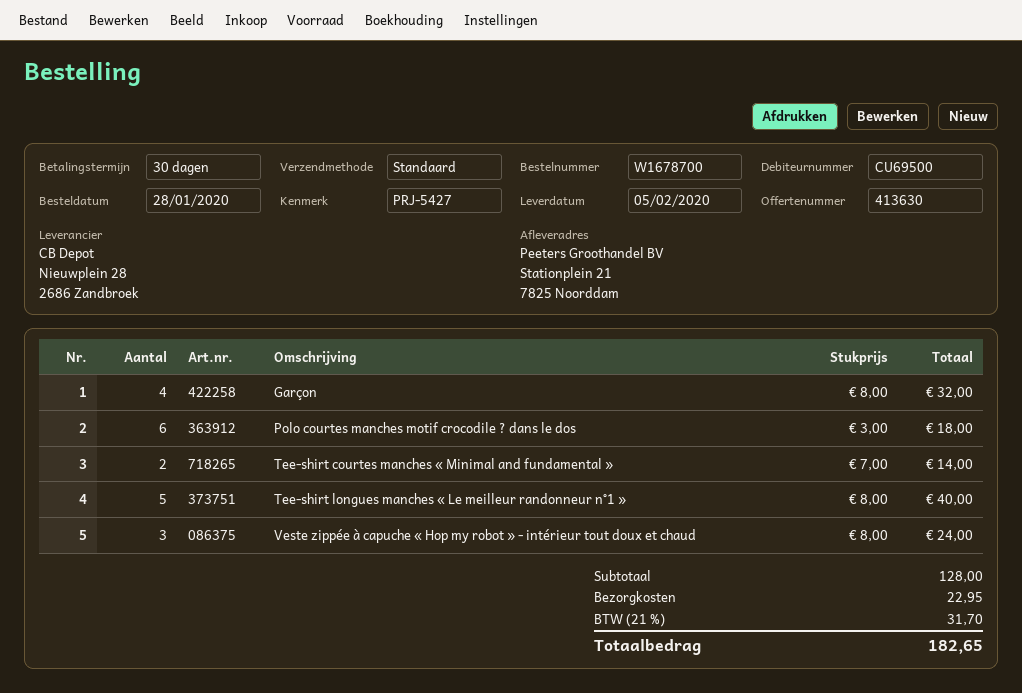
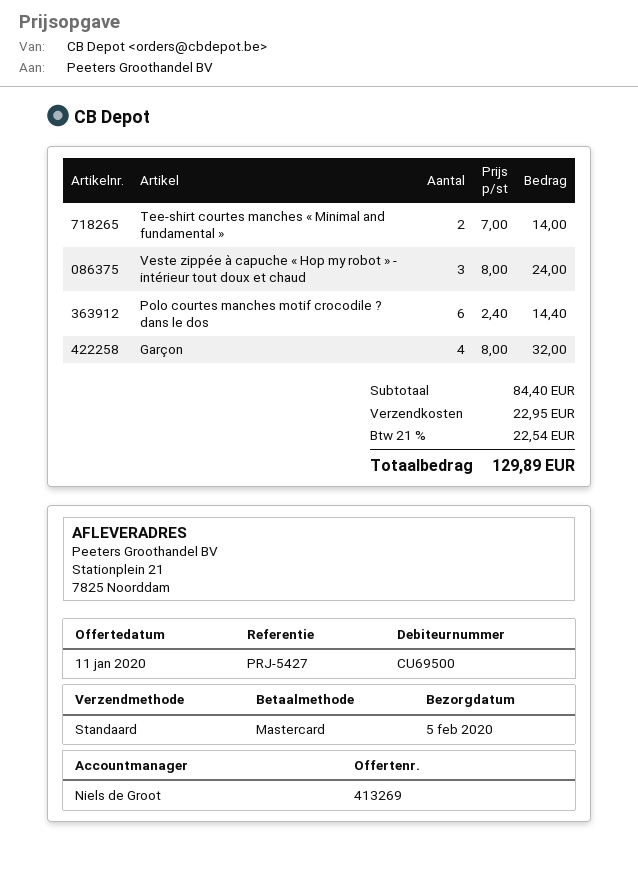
quote number: 413630 -> 413269
Polo courtes manches motif crocodile ? dans le dos: 6 x 3.00 = 18.00 -> 6 x 2.40 = 14.40
Tee-shirt longues manches « Le meilleur randonneur n°1 »: 5 x 8.00 = 40.00 -> none
subtotal: 128.00 -> 84.40
tax: 21% = 31.70 -> 21% = 22.54
total: 182.65 -> 129.89

